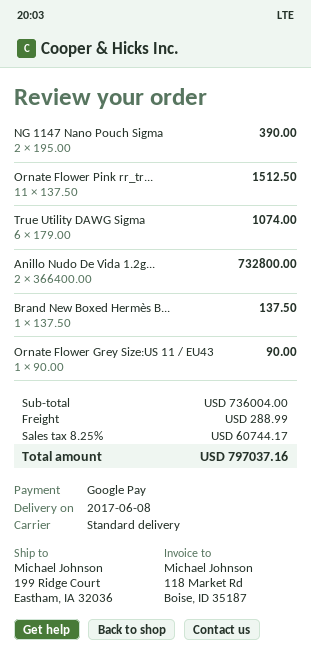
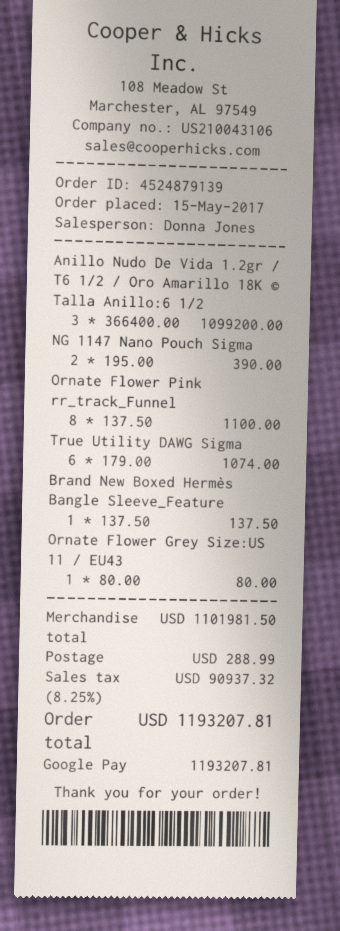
Ornate Flower Pink rr_tr...: 11 x 137.50 = 1512.50 -> 8 x 137.50 = 1100.00
Anillo Nudo De Vida 1.2g...: 2 x 366400.00 = 732800.00 -> 3 x 366400.00 = 1099200.00
Ornate Flower Grey Size:US 11 / EU43: 1 x 90.00 = 90.00 -> 1 x 80.00 = 80.00
subtotal: 736004.00 -> 1101981.50
tax: 8.25% = 60744.17 -> 8.25% = 90937.32
total: 797037.16 -> 1193207.81

